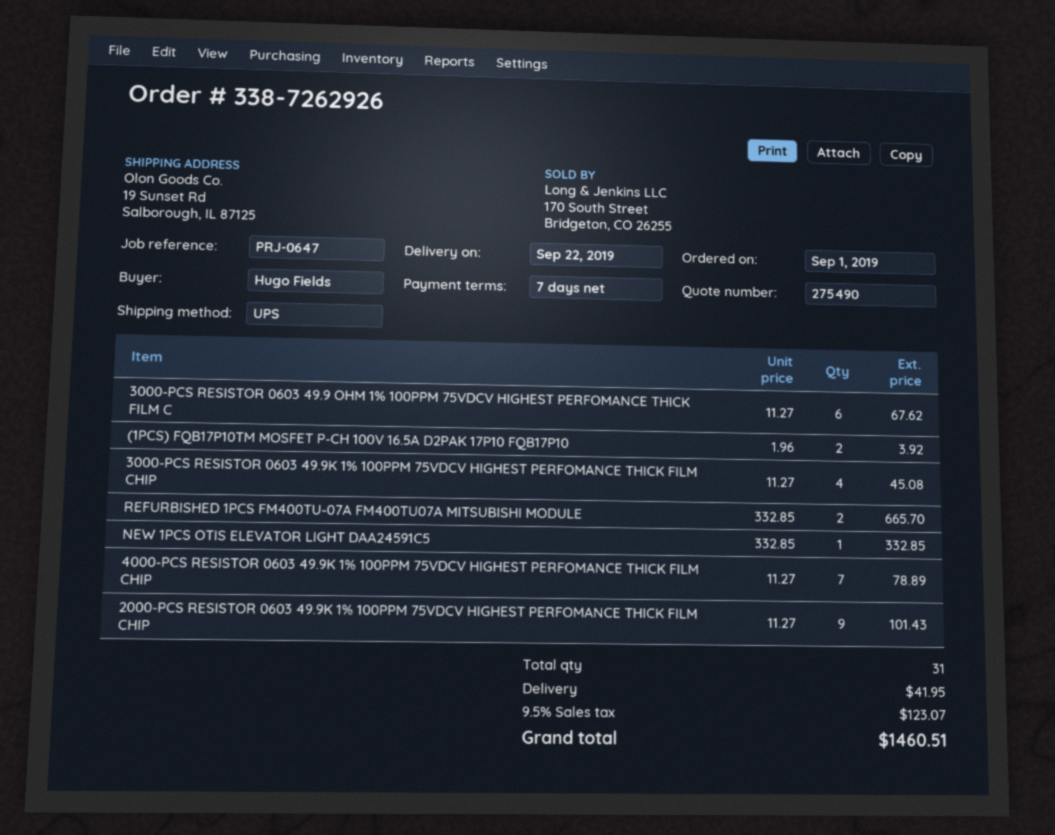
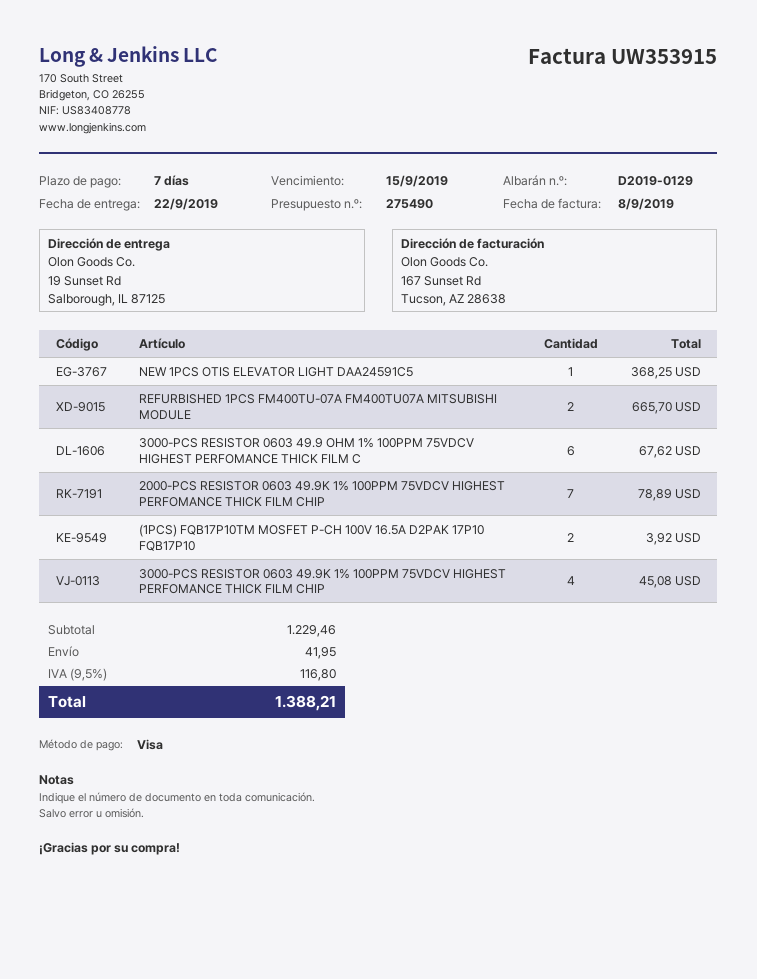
NEW 1PCS OTIS ELEVATOR LIGHT DAA24591C5: 1 for 332.85 -> 1 for 368.25
4000-PCS RESISTOR 0603 49.9K 1% 100PPM 75VDCV HIGHEST PERFOMANCE THICK FILM CHIP: 7 for 78.89 -> none
2000-PCS RESISTOR 0603 49.9K 1% 100PPM 75VDCV HIGHEST PERFOMANCE THICK FILM CHIP: 9 for 101.43 -> 7 for 78.89
tax: 9.5% = 123.07 -> 9.5% = 116.80
total: 1460.51 -> 1388.21

